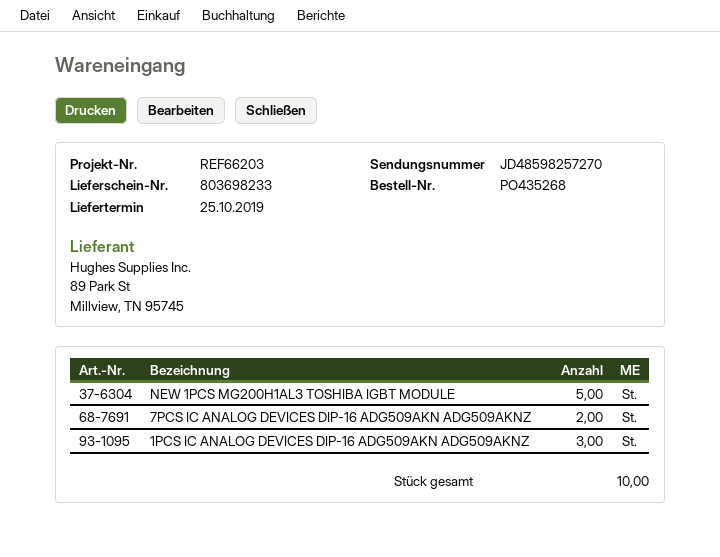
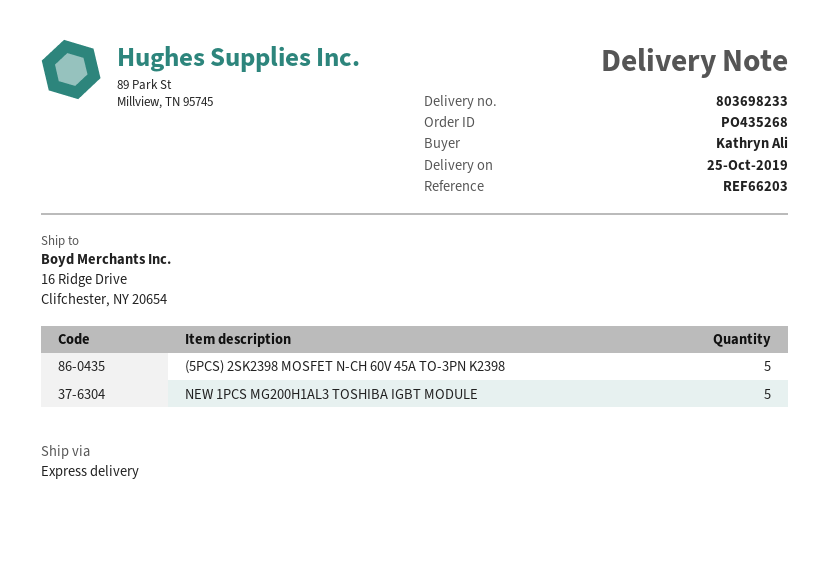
7PCS IC ANALOG DEVICES DIP-16 ADG509AKN ADG509AKNZ: 2 -> none
1PCS IC ANALOG DEVICES DIP-16 ADG509AKN ADG509AKNZ: 3 -> none
(5PCS) 2SK2398 MOSFET N-CH 60V 45A TO-3PN K2398: none -> 5

